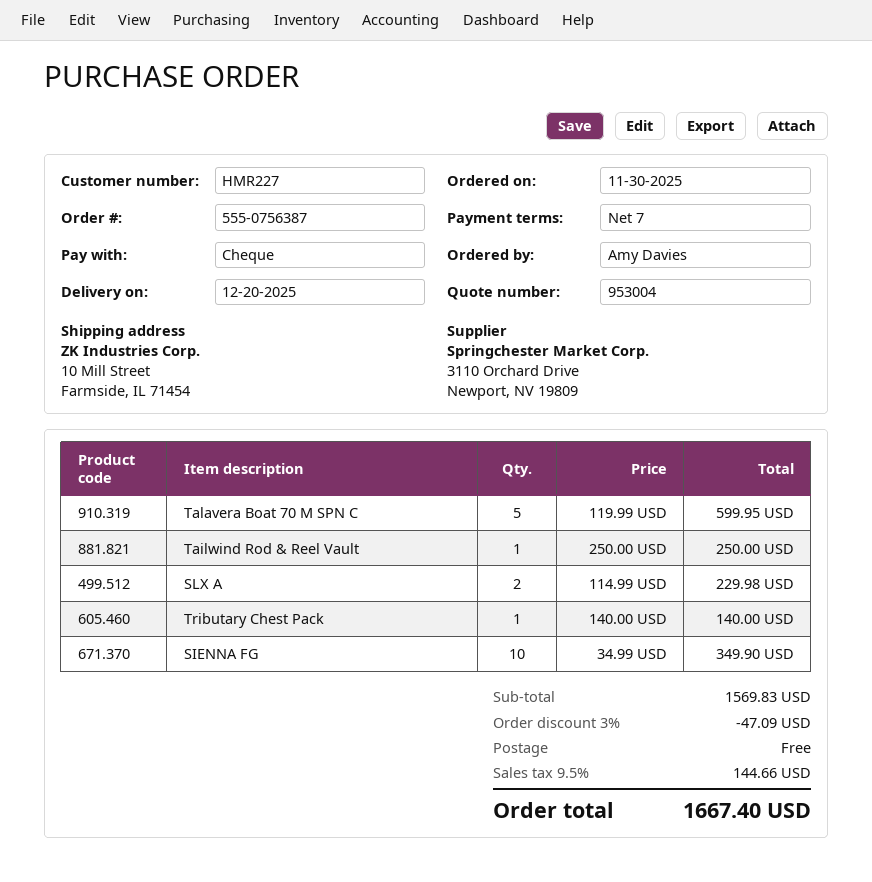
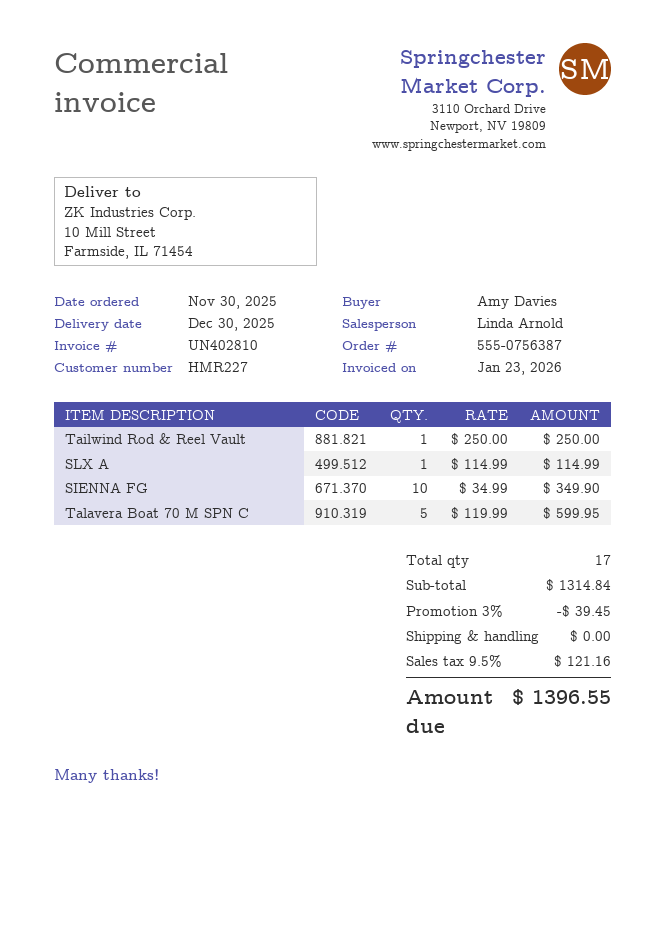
delivery date: 2025-12-20 -> 2025-12-30
SLX A: 2 x 114.99 = 229.98 -> 1 x 114.99 = 114.99
Tributary Chest Pack: 1 x 140.00 = 140.00 -> none
subtotal: 1569.83 -> 1314.84
discount: 3% = 47.09 -> 3% = 39.45
tax: 9.5% = 144.66 -> 9.5% = 121.16
total: 1667.40 -> 1396.55

